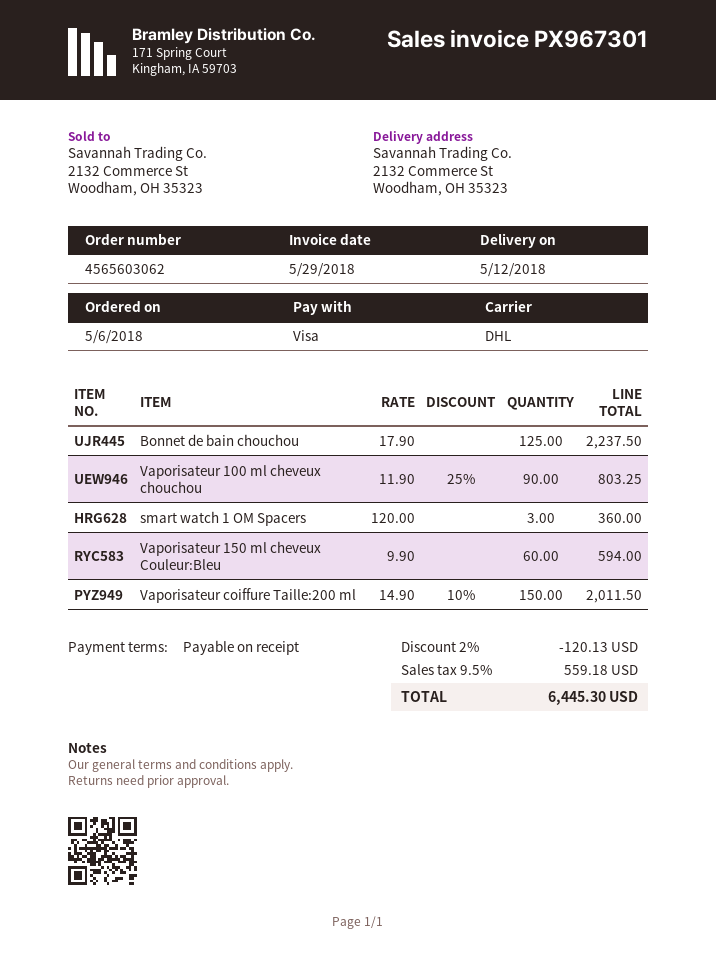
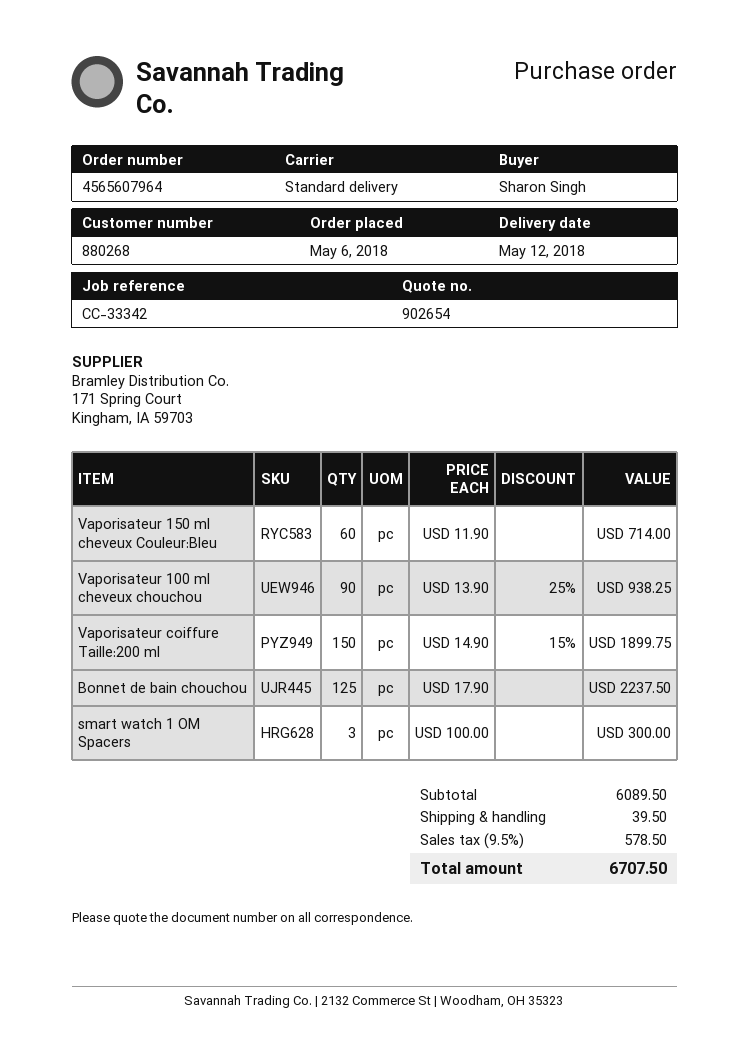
order number: 4565603062 -> 4565607964
shipping method: DHL -> standard
Vaporisateur 100 ml cheveux chouchou: 90 x 11.90 - 25% = 803.25 -> 90 x 13.90 - 25% = 938.25
smart watch 1 OM Spacers: 3 x 120.00 = 360.00 -> 3 x 100.00 = 300.00
Vaporisateur 150 ml cheveux Couleur:Bleu: 60 x 9.90 = 594.00 -> 60 x 11.90 = 714.00
Vaporisateur coiffure Taille:200 ml: 150 x 14.90 - 10% = 2011.50 -> 150 x 14.90 - 15% = 1899.75
discount: 2% = 120.13 -> none
shipping: none -> 39.50
tax: 9.5% = 559.18 -> 9.5% = 578.50
total: 6445.30 -> 6707.50

